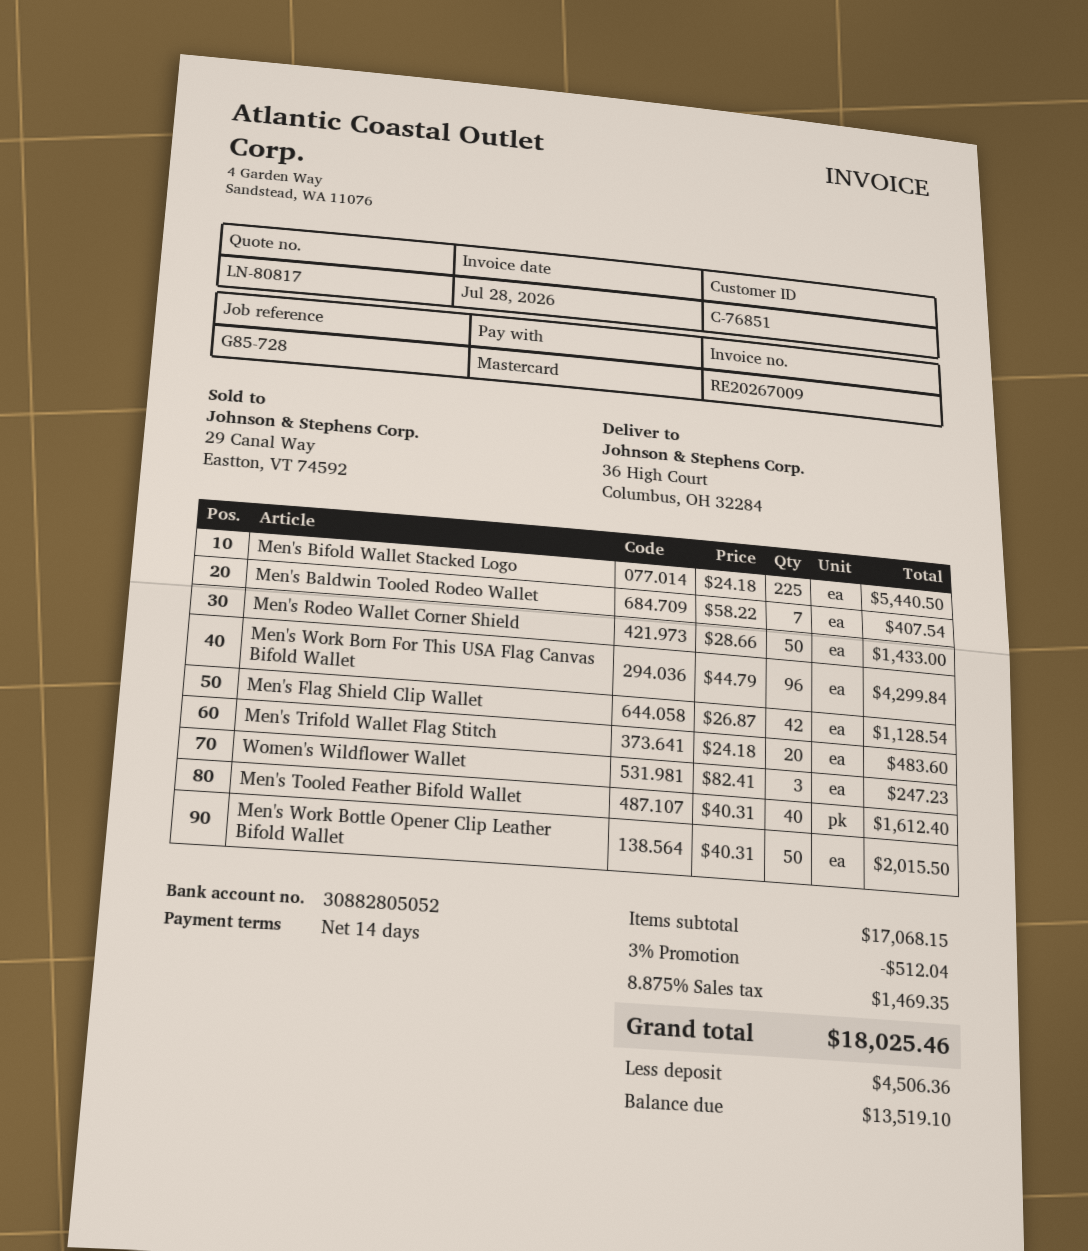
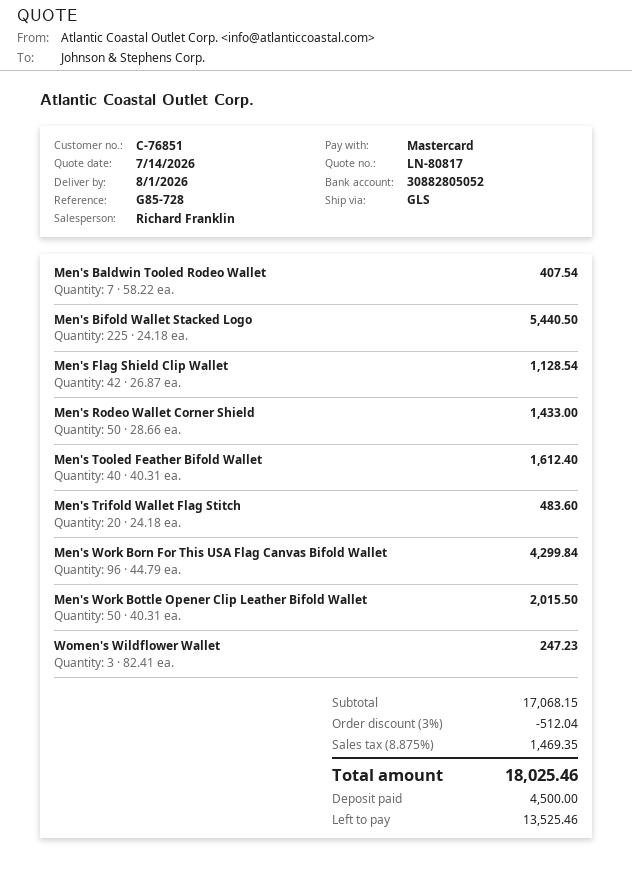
deposit: 4506.36 -> 4500.00
balance: 13519.10 -> 13525.46

